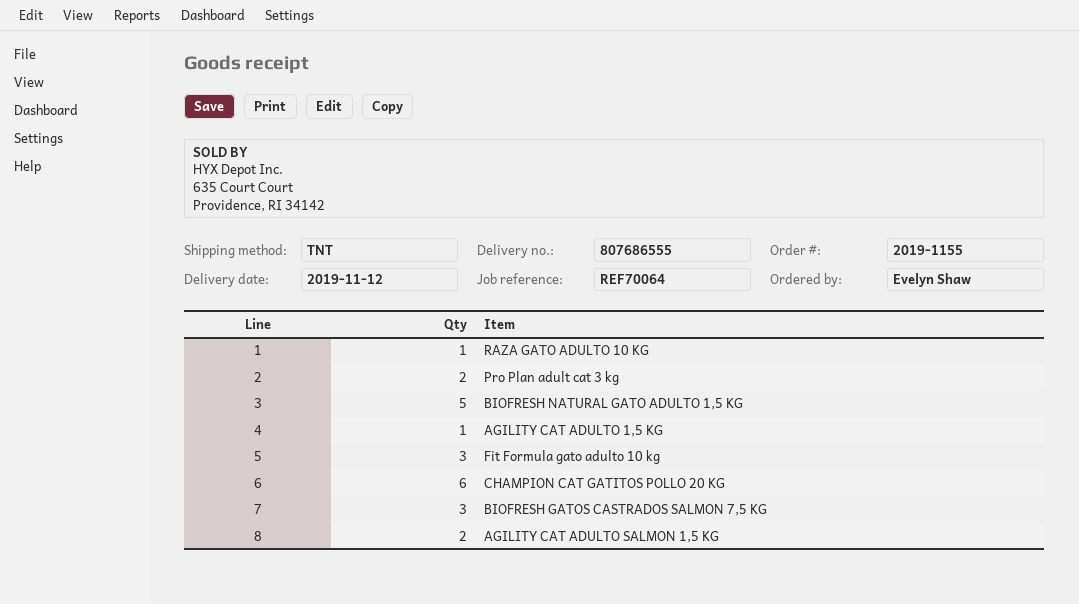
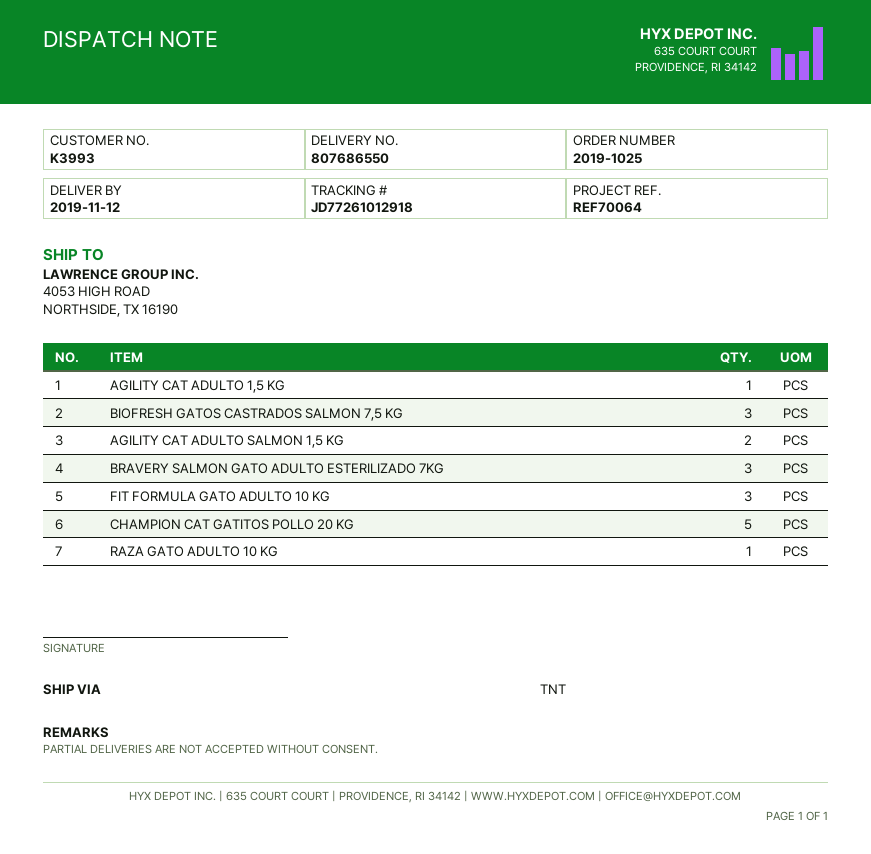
order number: 2019-1155 -> 2019-1025
delivery note number: 807686555 -> 807686550
Pro Plan adult cat 3 kg: 2 -> none
BIOFRESH NATURAL GATO ADULTO 1,5 KG: 5 -> none
CHAMPION CAT GATITOS POLLO 20 KG: 6 -> 5
BRAVERY SALMON GATO ADULTO ESTERILIZADO 7KG: none -> 3

